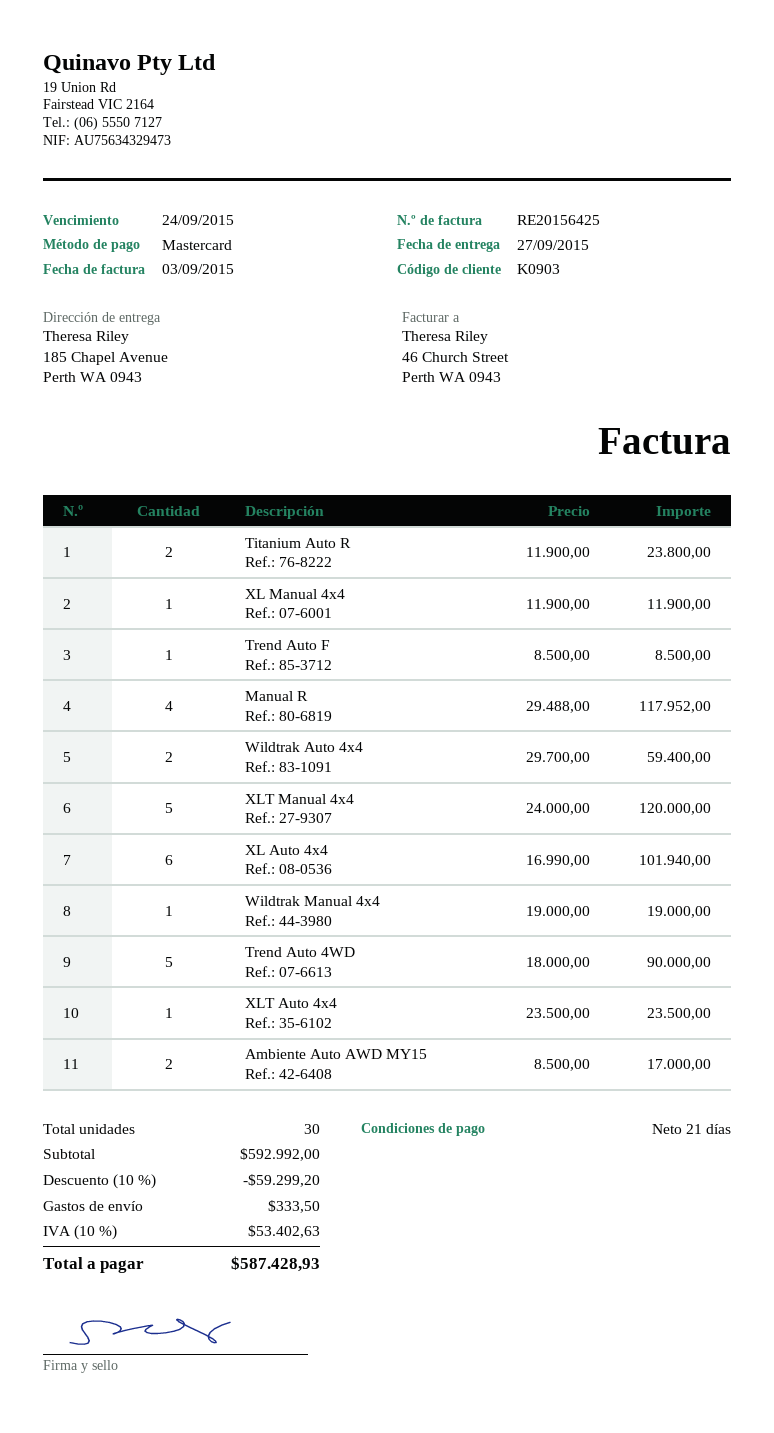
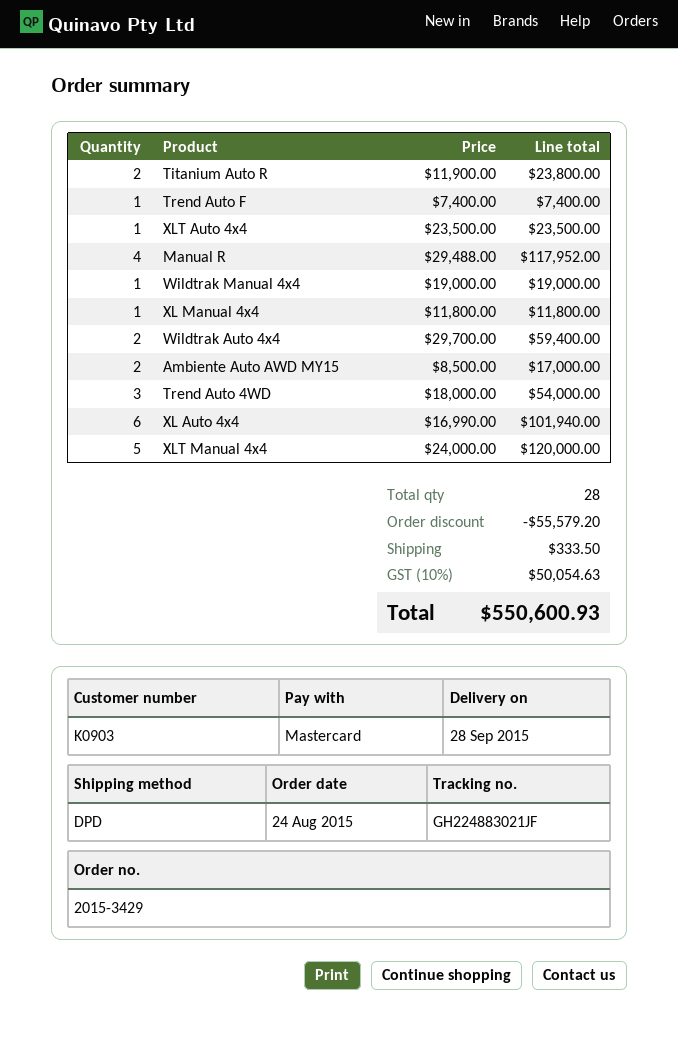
delivery date: 2015-09-27 -> 2015-09-28
XL Manual 4x4: 1 x 11900.00 = 11900.00 -> 1 x 11800.00 = 11800.00
Trend Auto F: 1 x 8500.00 = 8500.00 -> 1 x 7400.00 = 7400.00
Trend Auto 4WD: 5 x 18000.00 = 90000.00 -> 3 x 18000.00 = 54000.00
total quantity: 30 -> 28
discount: 59299.20 -> 55579.20
tax: 10% = 53402.63 -> 10% = 50054.63
total: 587428.93 -> 550600.93

